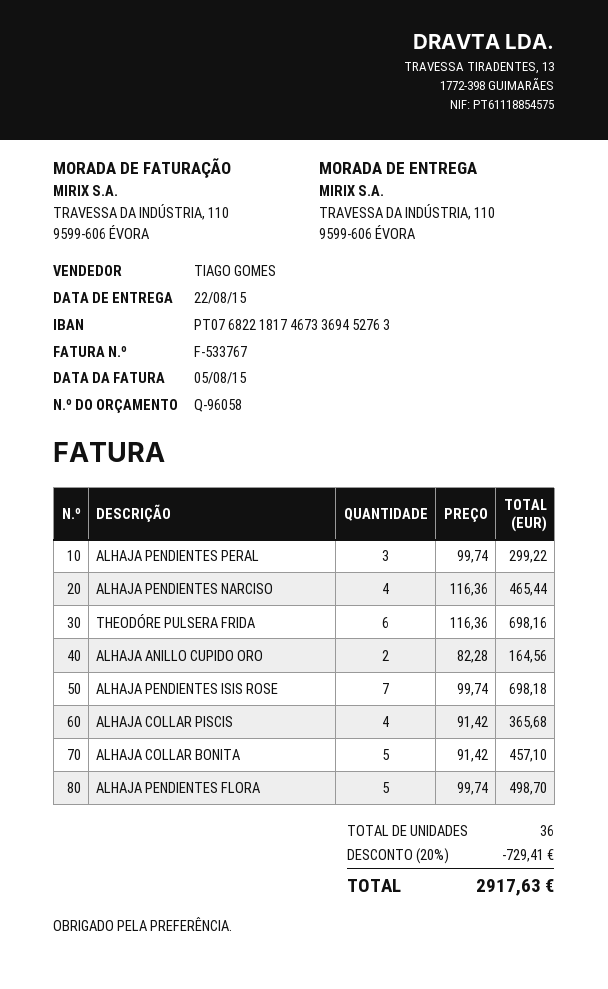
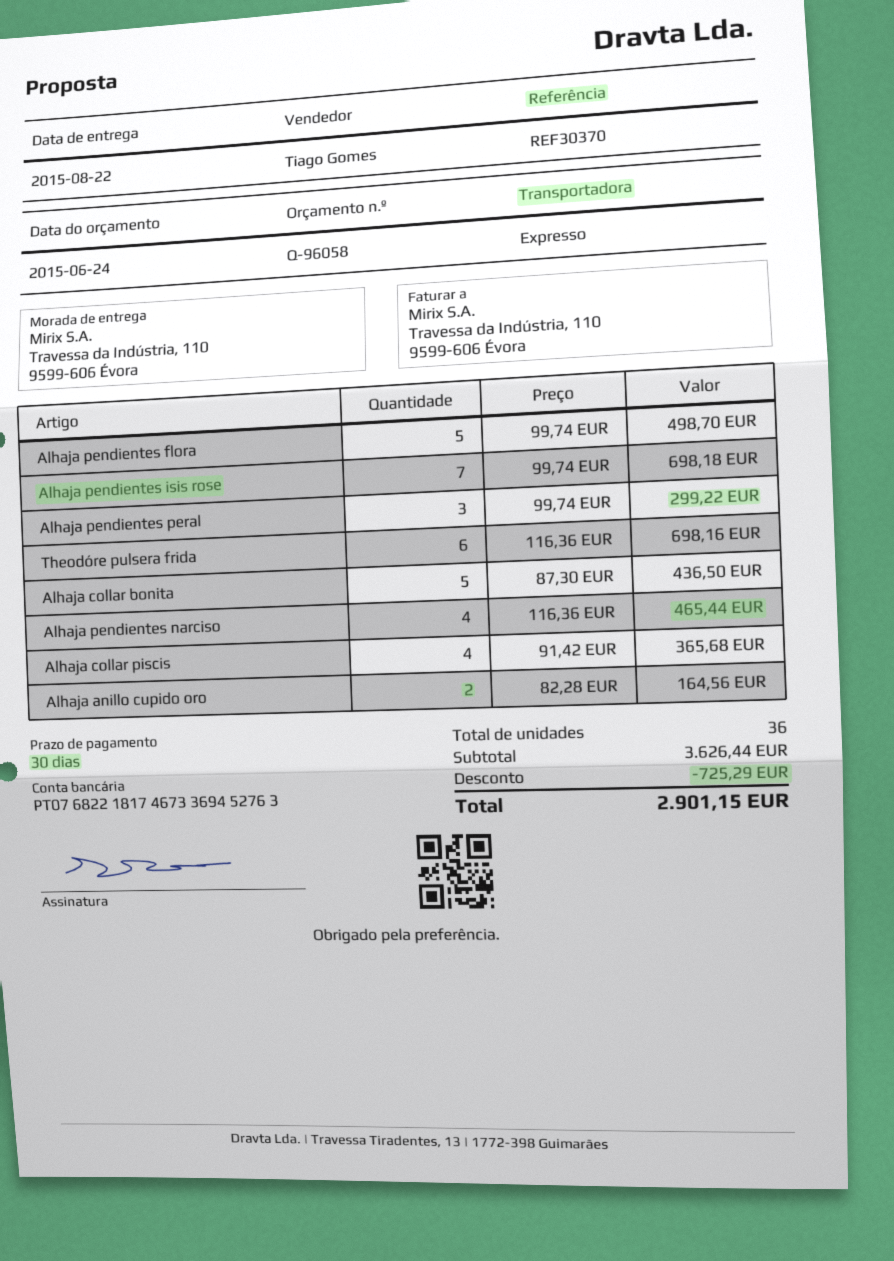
ALHAJA COLLAR BONITA: 5 x 91.42 = 457.10 -> 5 x 87.30 = 436.50
discount: 729.41 -> 725.29
total: 2917.63 -> 2901.15

